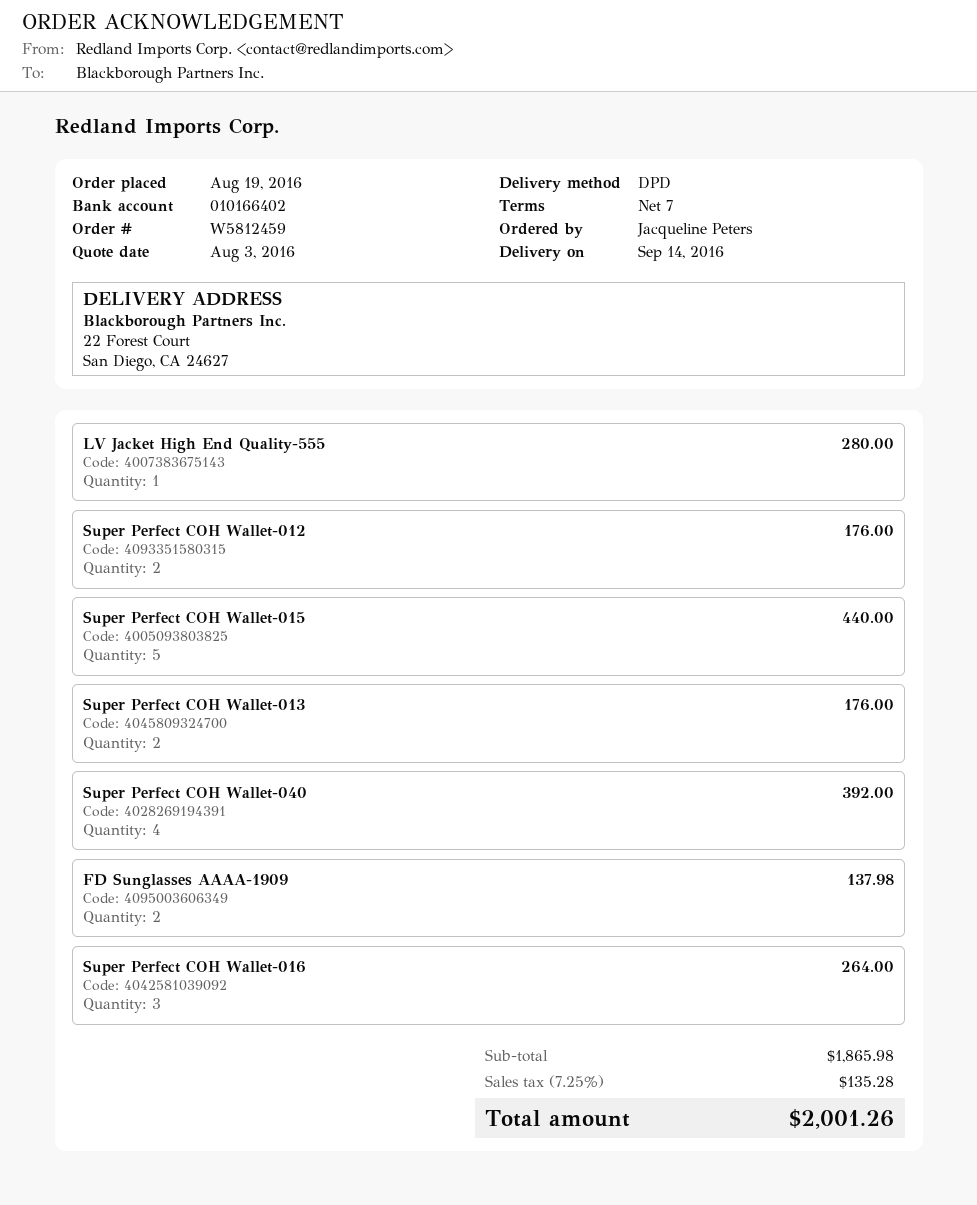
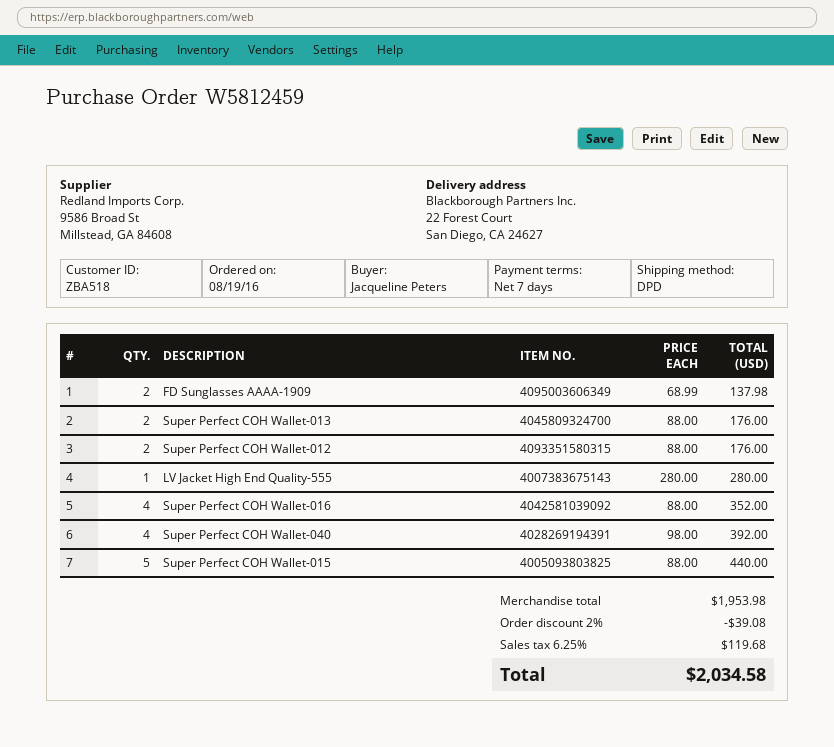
Super Perfect COH Wallet-016: 3 for 264.00 -> 4 for 352.00
subtotal: 1865.98 -> 1953.98
discount: none -> 2% = 39.08
tax: 7.25% = 135.28 -> 6.25% = 119.68
total: 2001.26 -> 2034.58

